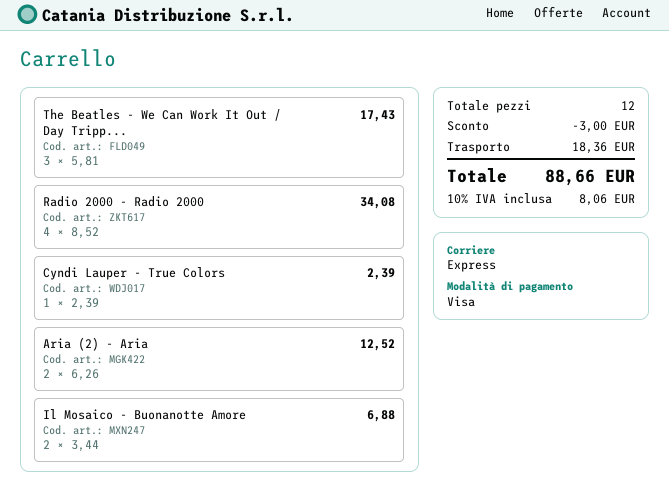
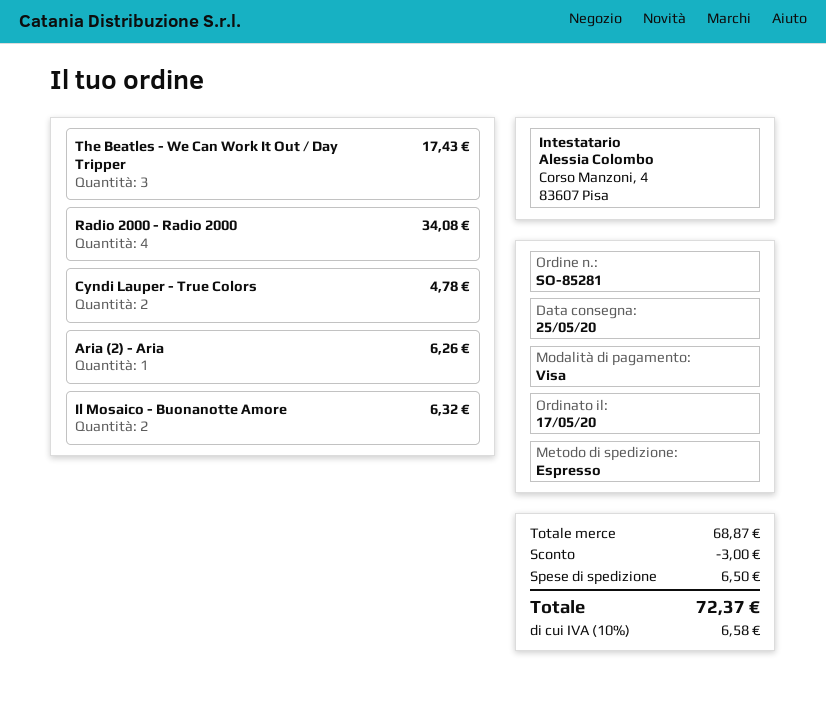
Cyndi Lauper - True Colors: 1 for 2.39 -> 2 for 4.78
Aria (2) - Aria: 2 for 12.52 -> 1 for 6.26
Il Mosaico - Buonanotte Amore: 2 for 6.88 -> 2 for 6.32
shipping: 18.36 -> 6.50
tax: 10% = 8.06 -> 10% = 6.58
total: 88.66 -> 72.37

